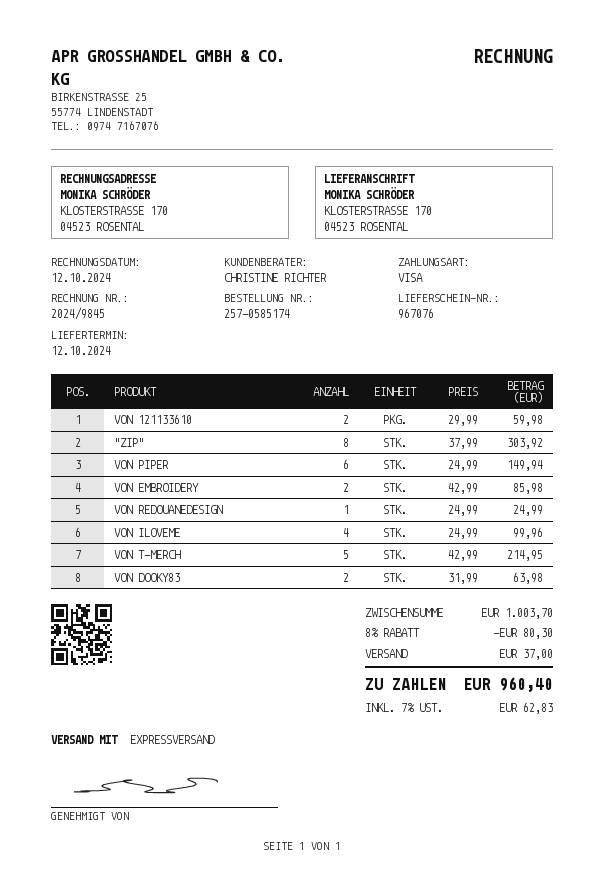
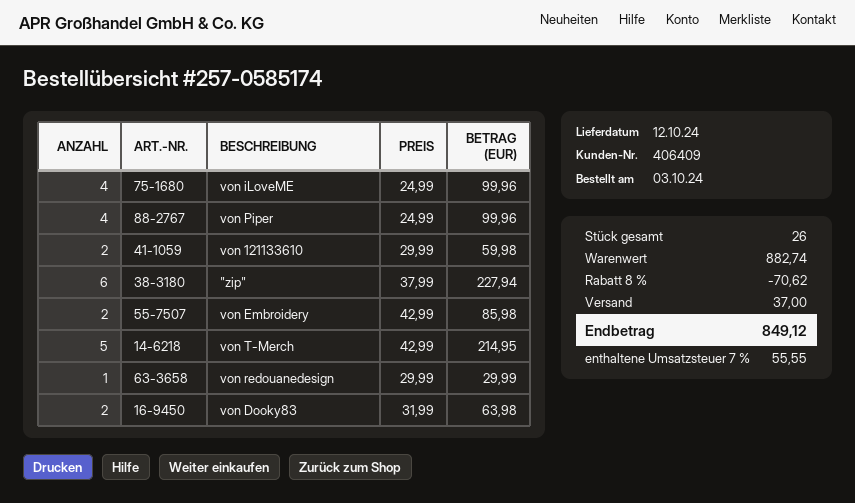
"ZIP": 8 x 37.99 = 303.92 -> 6 x 37.99 = 227.94
VON PIPER: 6 x 24.99 = 149.94 -> 4 x 24.99 = 99.96
VON REDOUANEDESIGN: 1 x 24.99 = 24.99 -> 1 x 29.99 = 29.99
subtotal: 1003.70 -> 882.74
discount: 8% = 80.30 -> 8% = 70.62
tax: 7% = 62.83 -> 7% = 55.55
total: 960.40 -> 849.12

